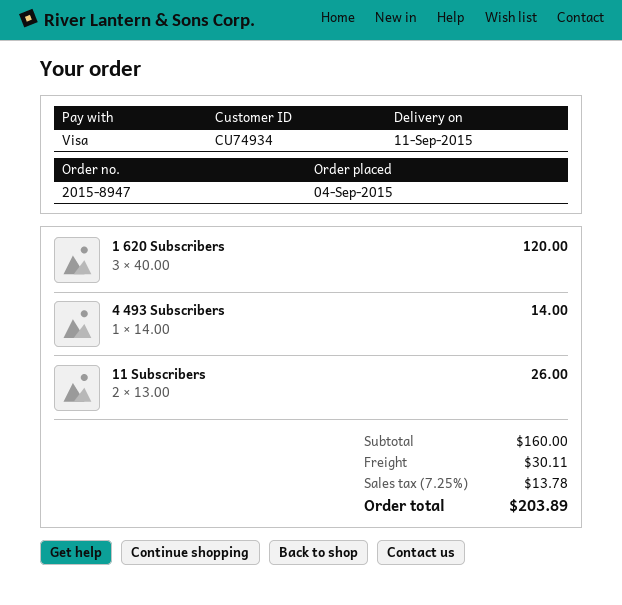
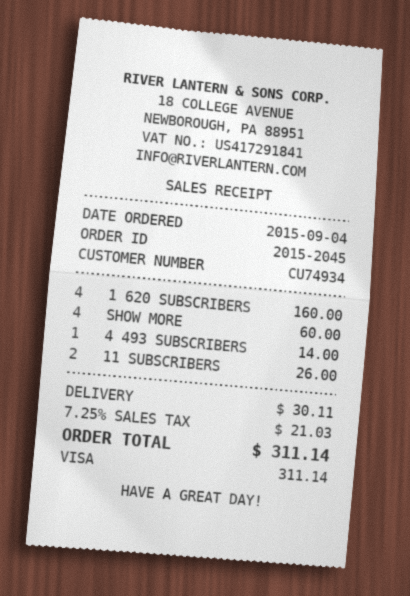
order number: 2015-8947 -> 2015-2045
1 620 Subscribers: 3 for 120.00 -> 4 for 160.00
SHOW MORE: none -> 4 for 60.00
tax: 7.25% = 13.78 -> 7.25% = 21.03
total: 203.89 -> 311.14

